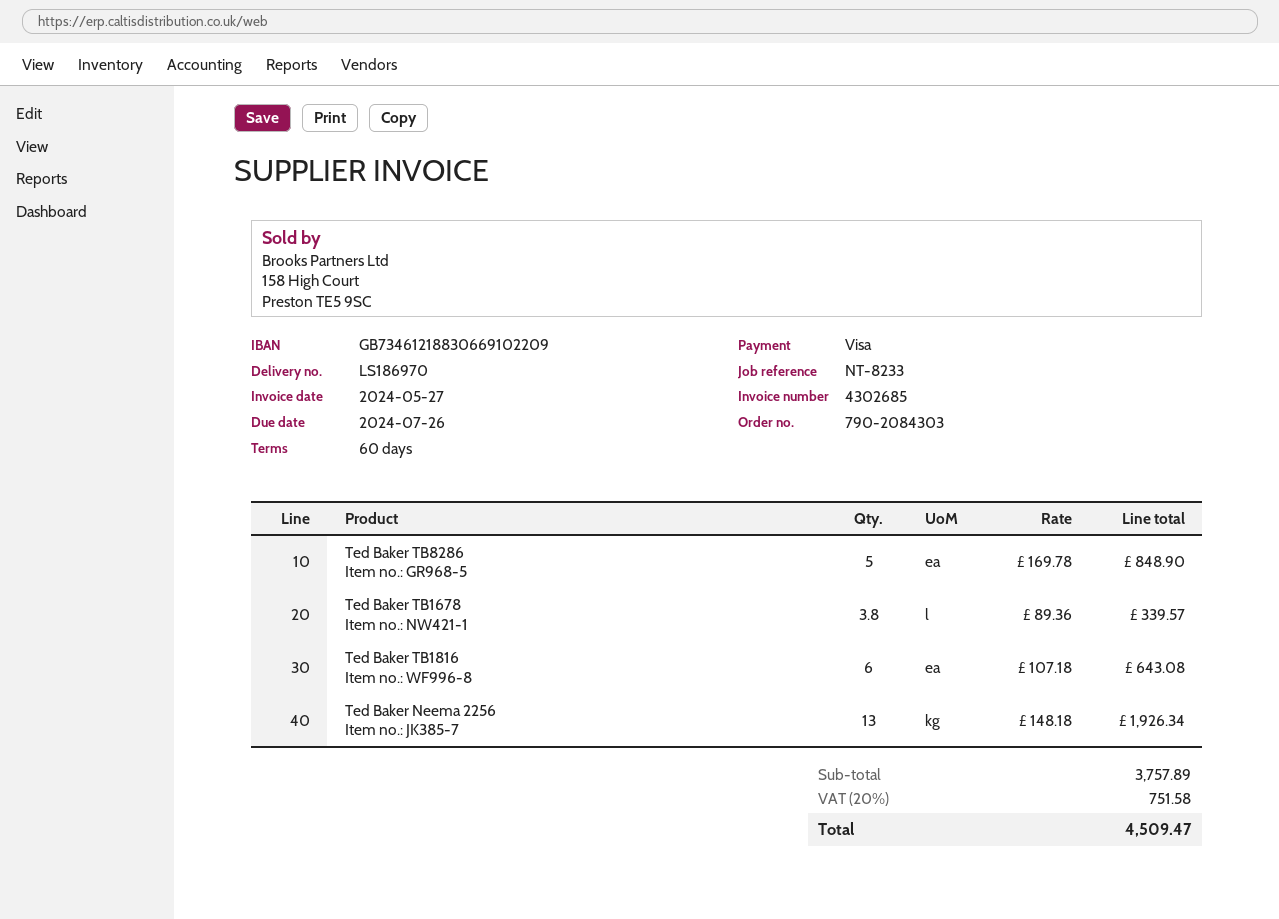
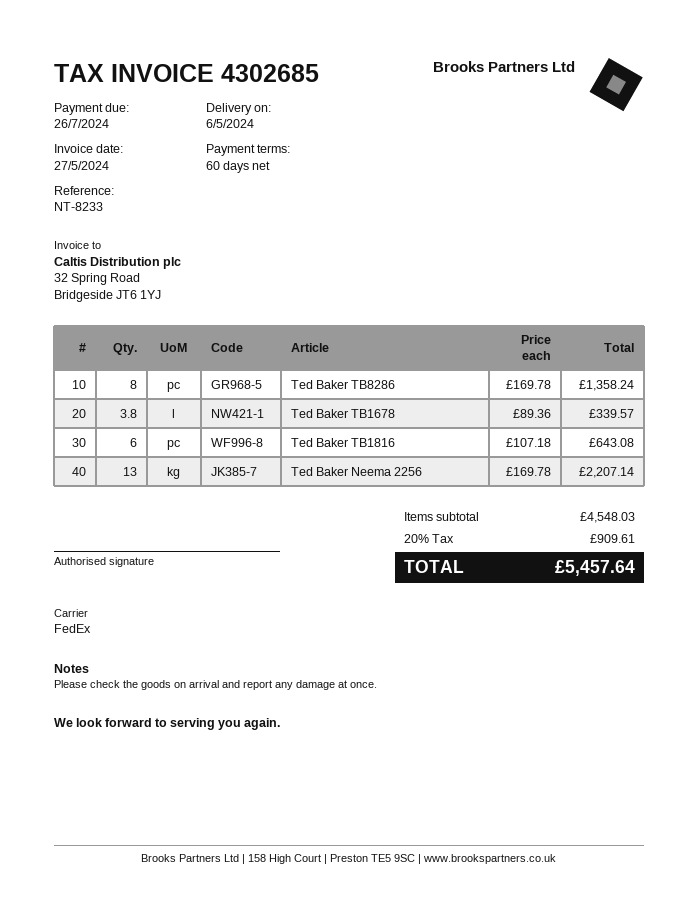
Ted Baker TB8286: 5 x 169.78 = 848.90 -> 8 x 169.78 = 1358.24
Ted Baker Neema 2256: 13 x 148.18 = 1926.34 -> 13 x 169.78 = 2207.14
subtotal: 3757.89 -> 4548.03
tax: 20% = 751.58 -> 20% = 909.61
total: 4509.47 -> 5457.64

